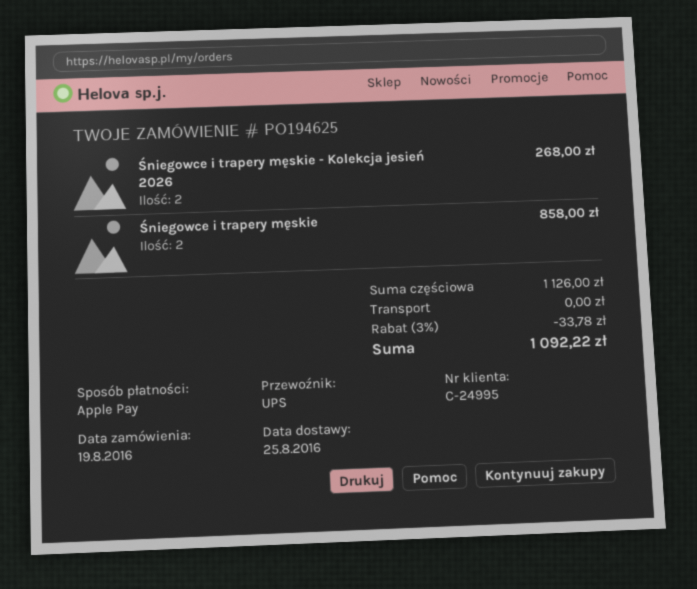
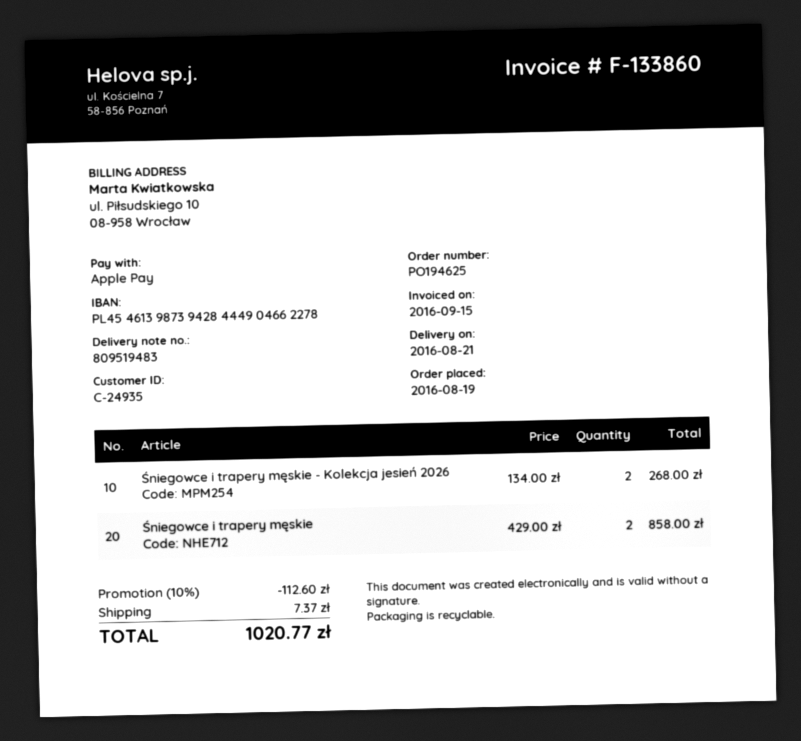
delivery date: 2016-08-25 -> 2016-08-21
customer number: C-24995 -> C-24935
discount: 3% = 33.78 -> 10% = 112.60
shipping: 0.00 -> 7.37
total: 1092.22 -> 1020.77

